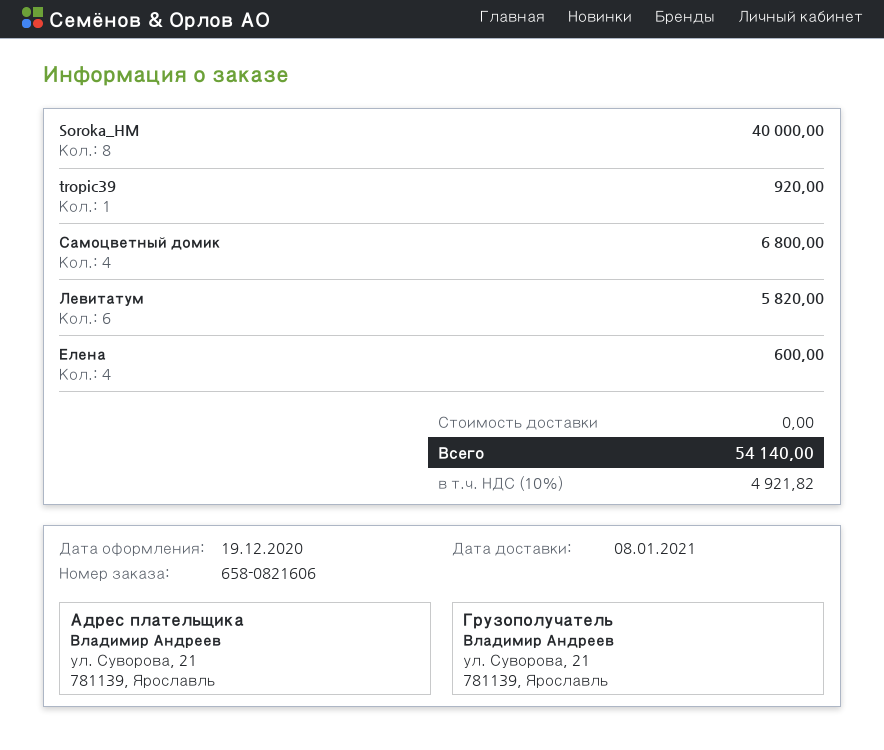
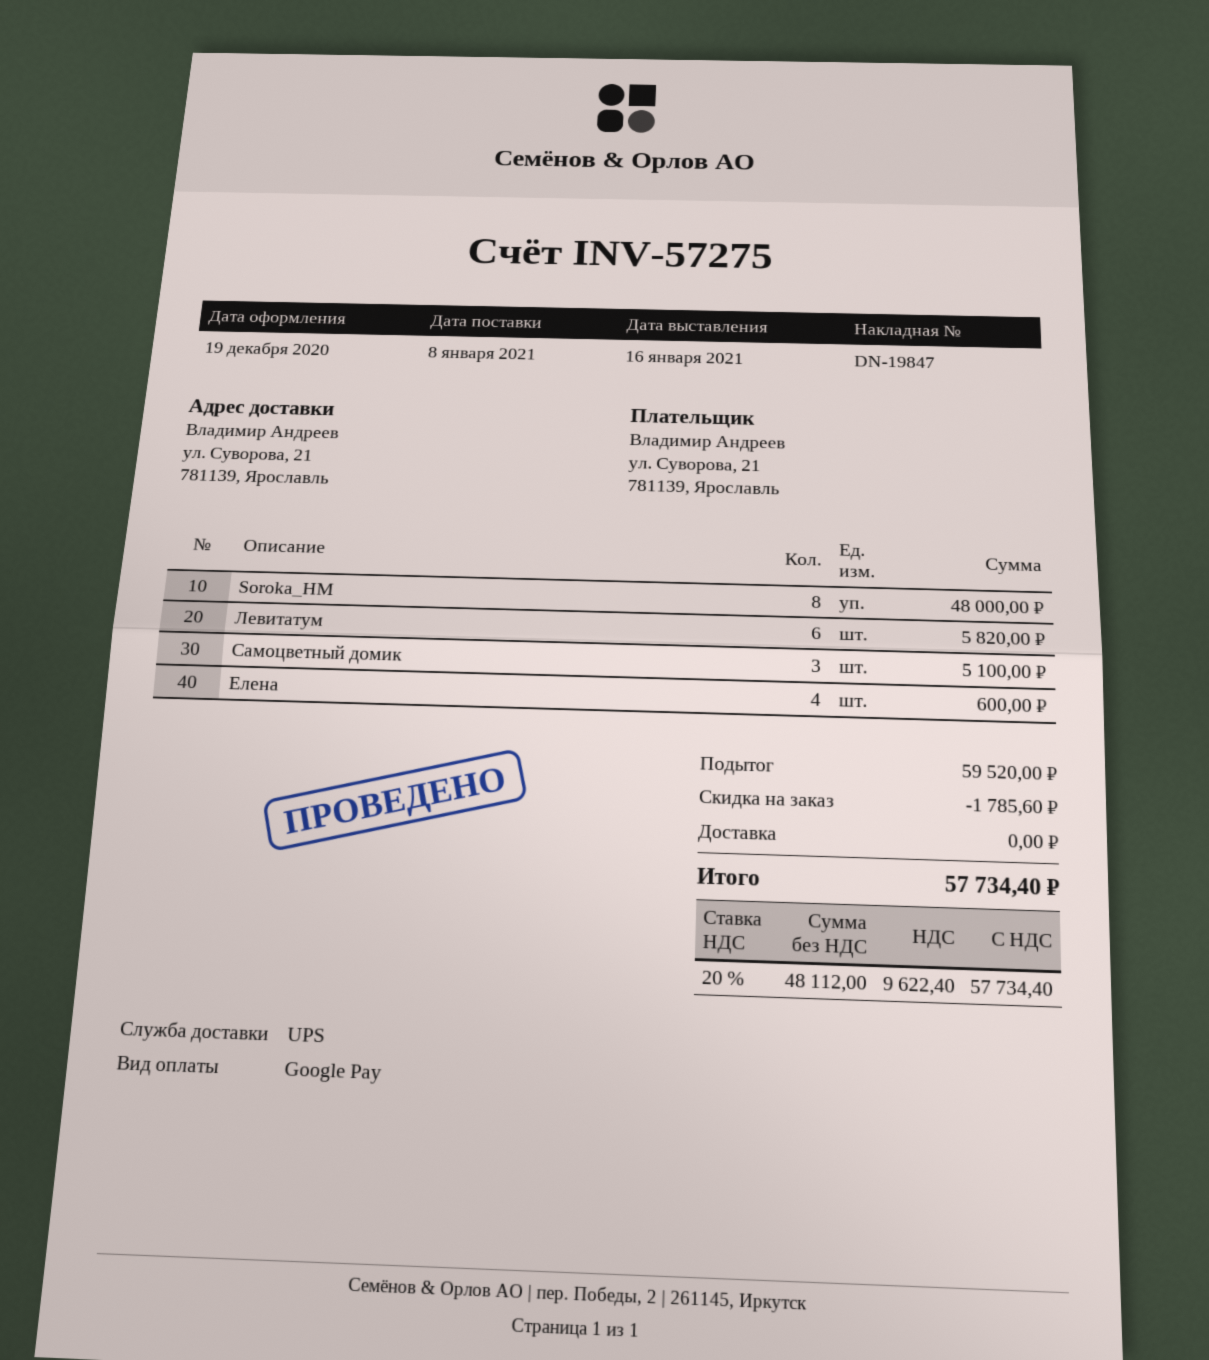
Soroka_HM: 8 for 40000.00 -> 8 for 48000.00
tropic39: 1 for 920.00 -> none
Самоцветный домик: 4 for 6800.00 -> 3 for 5100.00
discount: none -> 1785.60
tax: 10% = 4921.82 -> 20% = 9622.40
total: 54140.00 -> 57734.40

